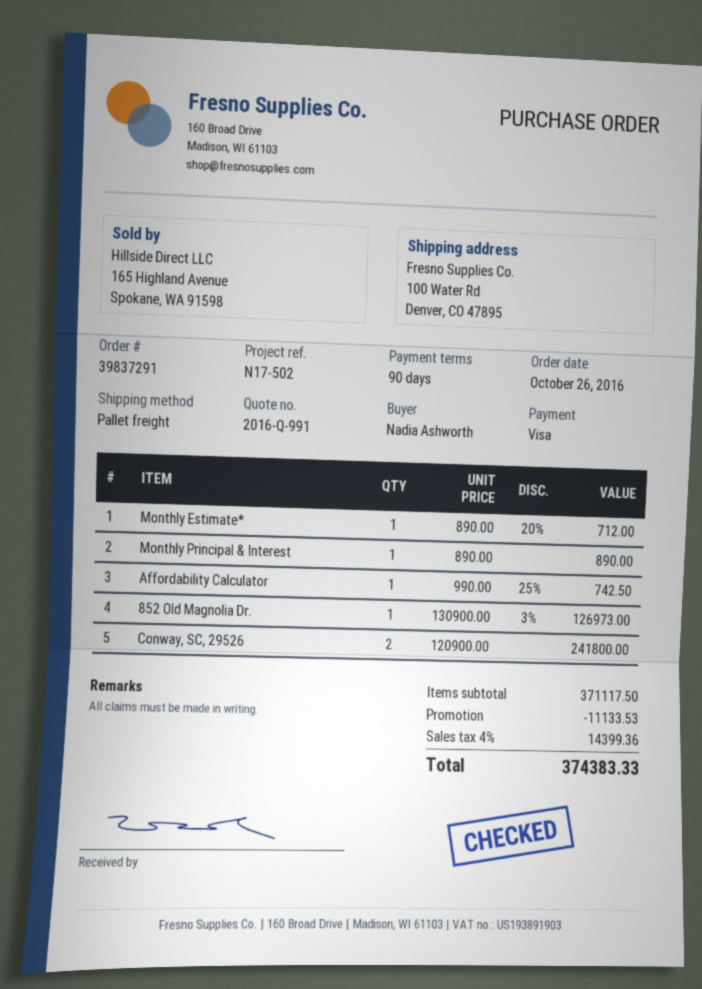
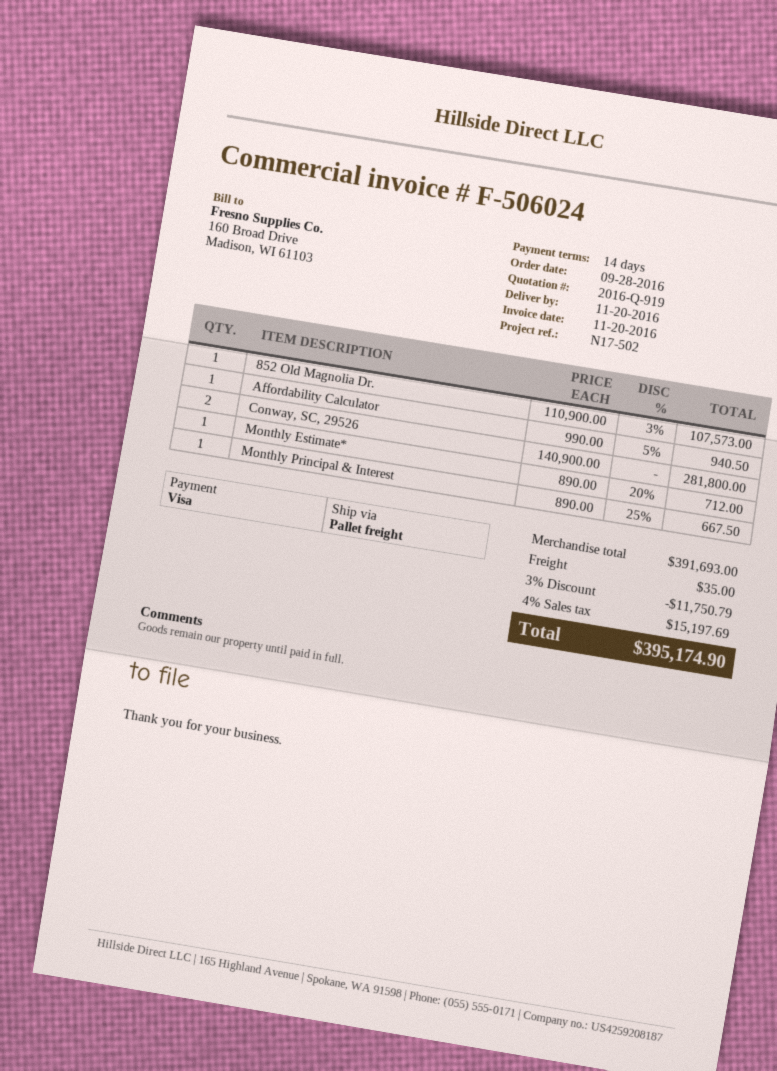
quote number: 2016-Q-991 -> 2016-Q-919
order date: 2016-10-26 -> 2016-09-28
payment terms: 90 days -> 14 days
Monthly Principal & Interest: 1 x 890.00 = 890.00 -> 1 x 890.00 - 25% = 667.50
Affordability Calculator: 1 x 990.00 - 25% = 742.50 -> 1 x 990.00 - 5% = 940.50
852 Old Magnolia Dr.: 1 x 130900.00 - 3% = 126973.00 -> 1 x 110900.00 - 3% = 107573.00
Conway, SC, 29526: 2 x 120900.00 = 241800.00 -> 2 x 140900.00 = 281800.00
subtotal: 371117.50 -> 391693.00
discount: 11133.53 -> 11750.79
shipping: none -> 35.00
tax: 4% = 14399.36 -> 4% = 15197.69
total: 374383.33 -> 395174.90

